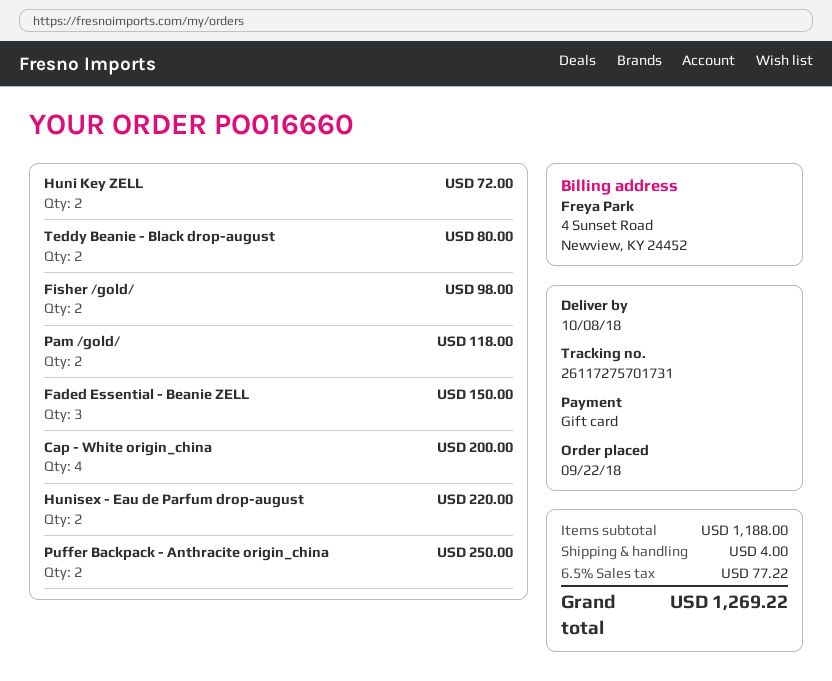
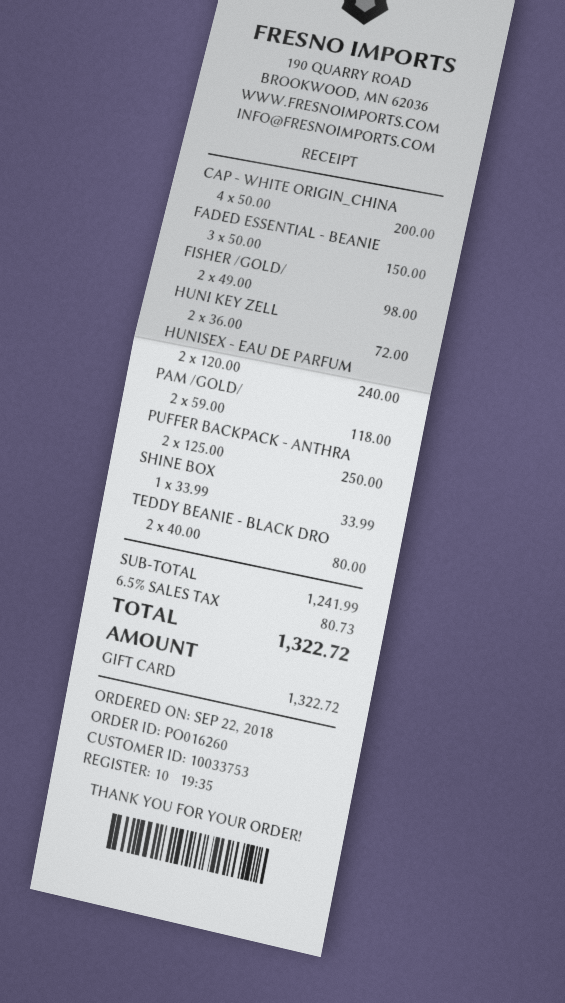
order number: PO016660 -> PO016260
Hunisex - Eau de Parfum drop-august: 2 for 220.00 -> 2 for 240.00
SHINE BOX: none -> 1 for 33.99
subtotal: 1188.00 -> 1241.99
shipping: 4.00 -> none
tax: 6.5% = 77.22 -> 6.5% = 80.73
total: 1269.22 -> 1322.72

